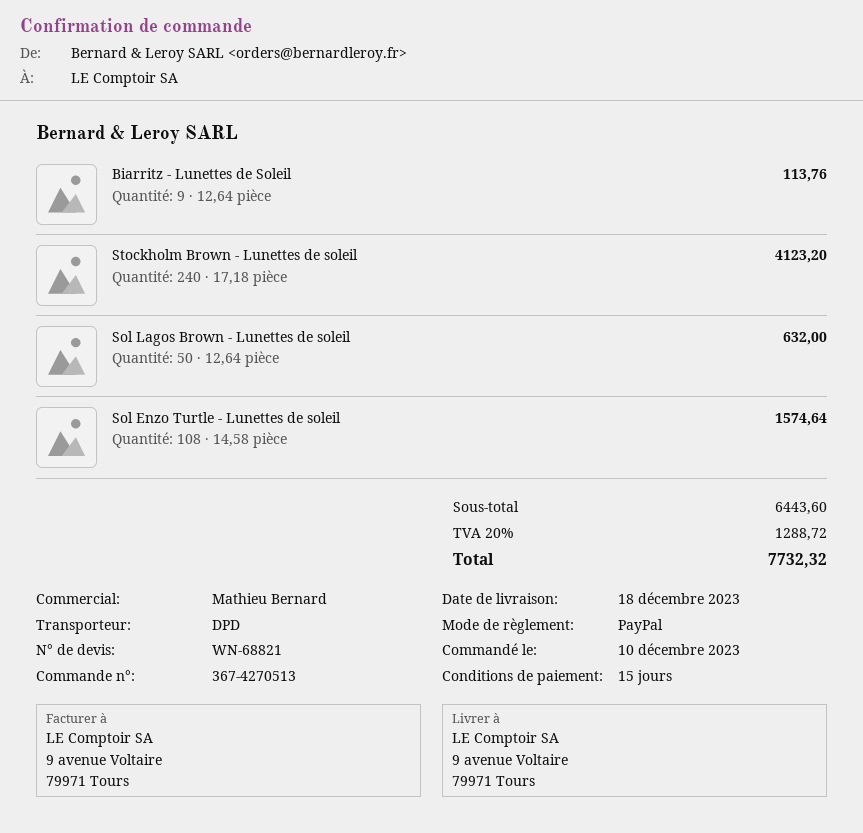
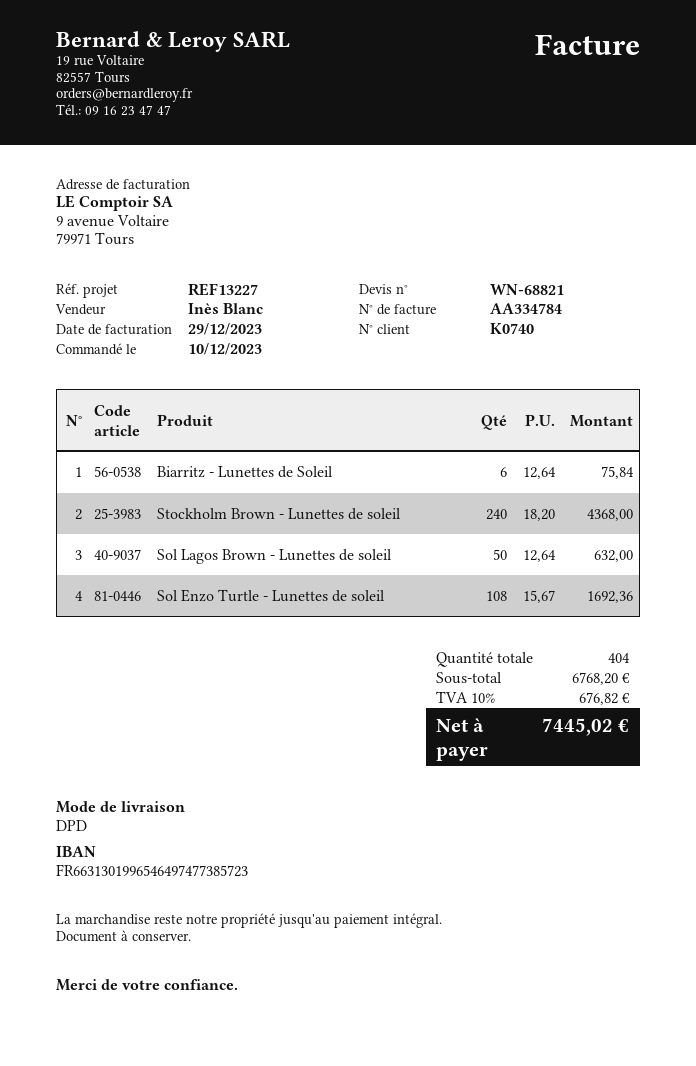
sales rep: Mathieu Bernard -> Inès Blanc
Biarritz - Lunettes de Soleil: 9 x 12.64 = 113.76 -> 6 x 12.64 = 75.84
Stockholm Brown - Lunettes de soleil: 240 x 17.18 = 4123.20 -> 240 x 18.20 = 4368.00
Sol Enzo Turtle - Lunettes de soleil: 108 x 14.58 = 1574.64 -> 108 x 15.67 = 1692.36
subtotal: 6443.60 -> 6768.20
tax: 20% = 1288.72 -> 10% = 676.82
total: 7732.32 -> 7445.02

